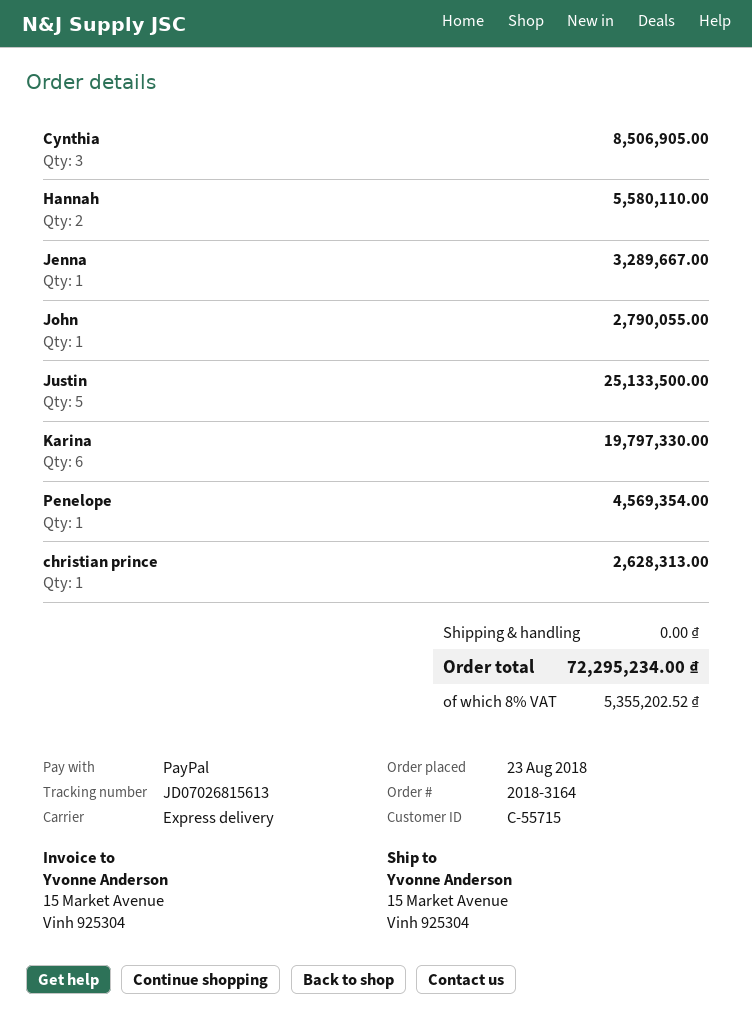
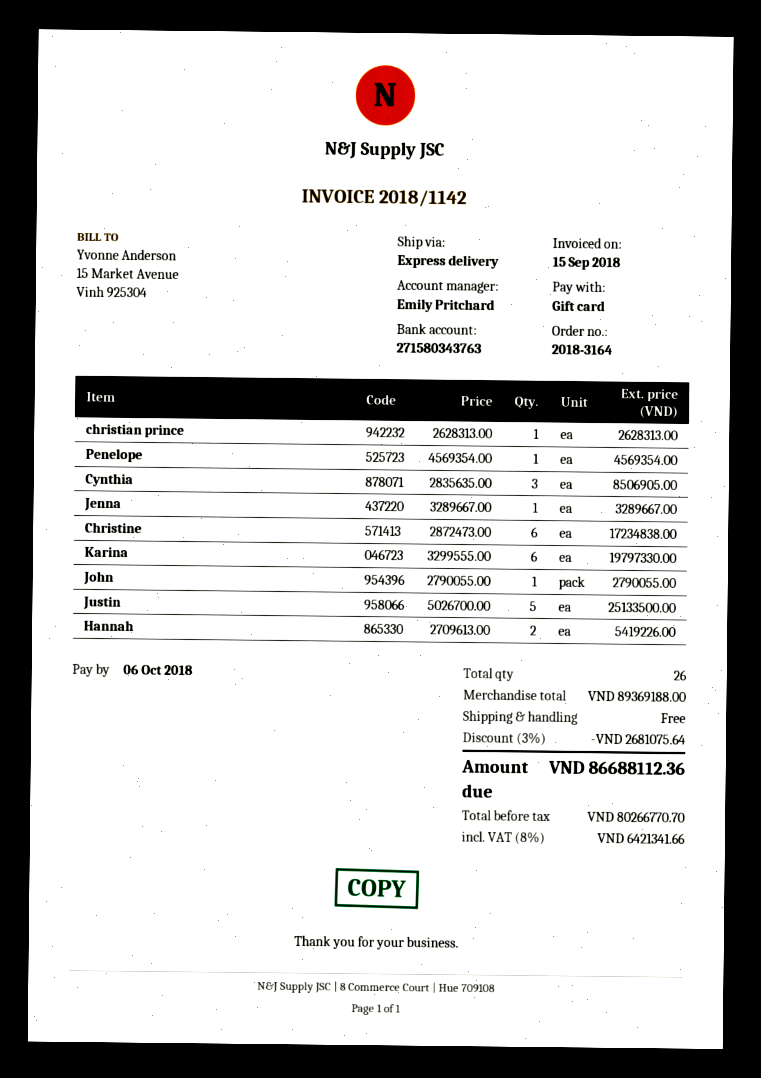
payment method: PayPal -> gift card
Hannah: 2 for 5580110.00 -> 2 for 5419226.00
Christine: none -> 6 for 17234838.00
discount: none -> 3% = 2681075.64
tax: 8% = 5355202.52 -> 8% = 6421341.66
total: 72295234.00 -> 86688112.36

